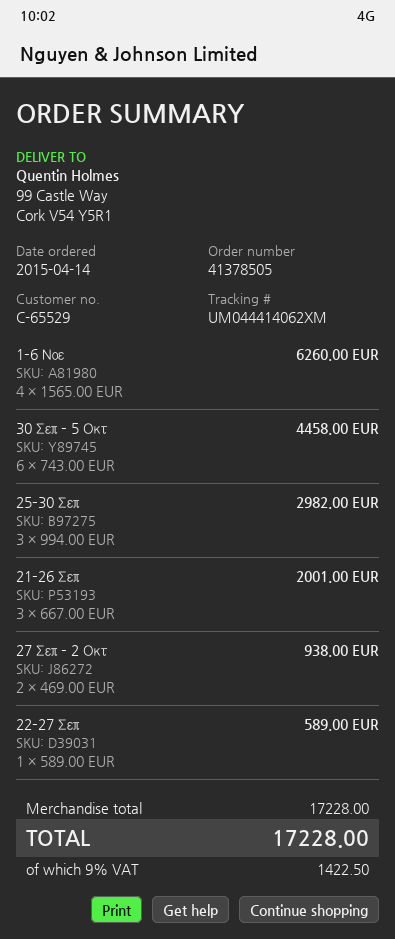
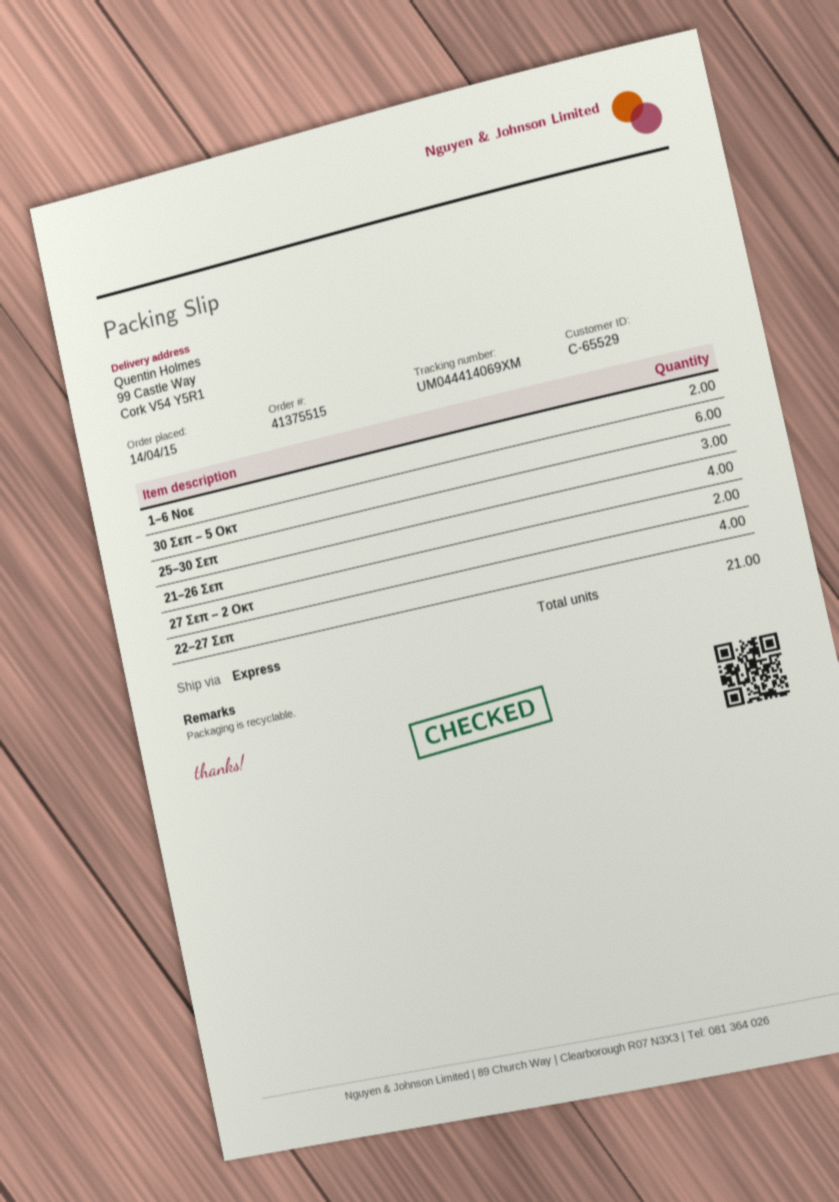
order number: 41378505 -> 41375515
tracking number: UM044414062XM -> UM044414069XM
1–6 Νοε: 4 -> 2
21–26 Σεπ: 3 -> 4
22–27 Σεπ: 1 -> 4

